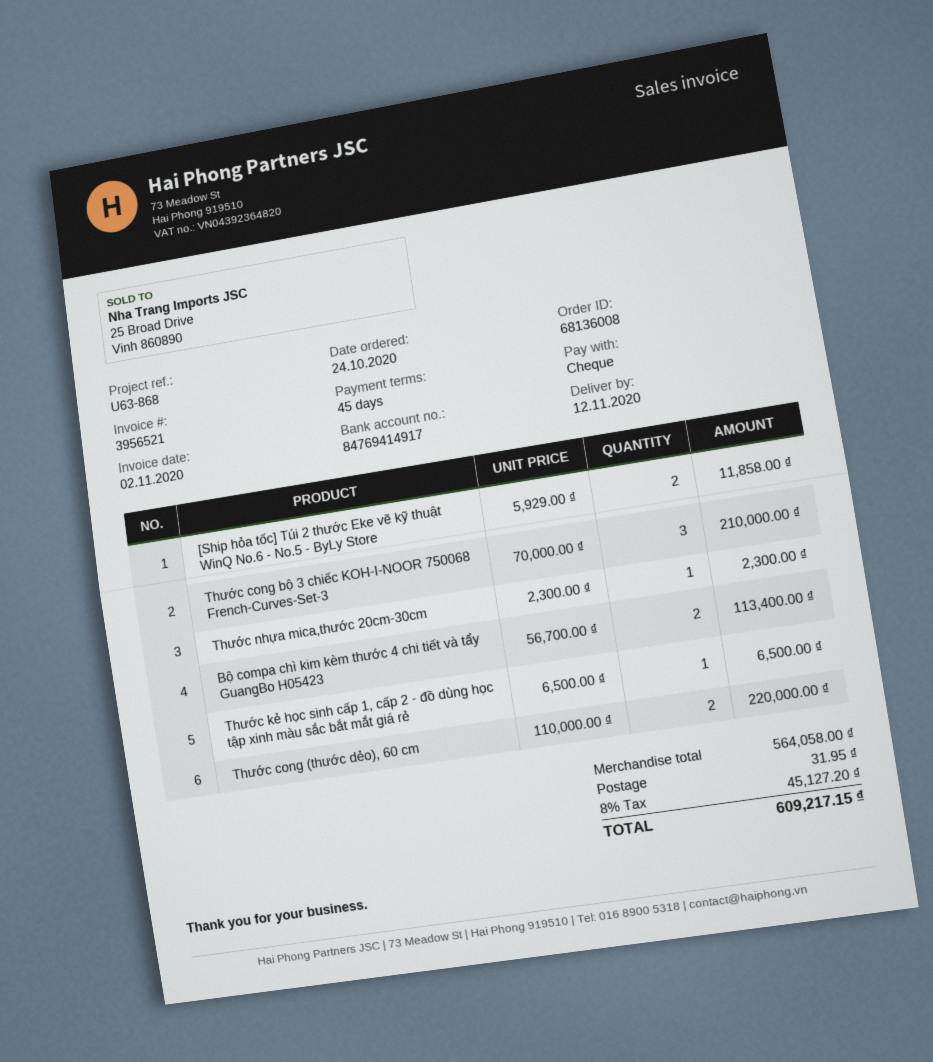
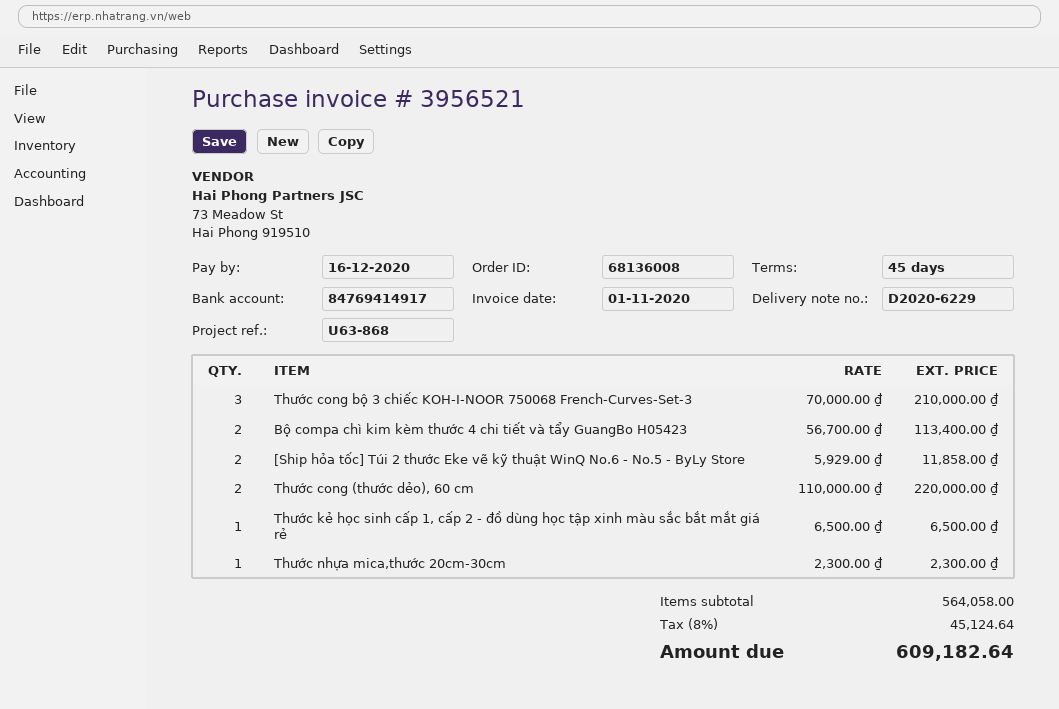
invoice date: 2020-11-02 -> 2020-11-01
shipping: 31.95 -> none
tax: 8% = 45127.20 -> 8% = 45124.64
total: 609217.15 -> 609182.64

